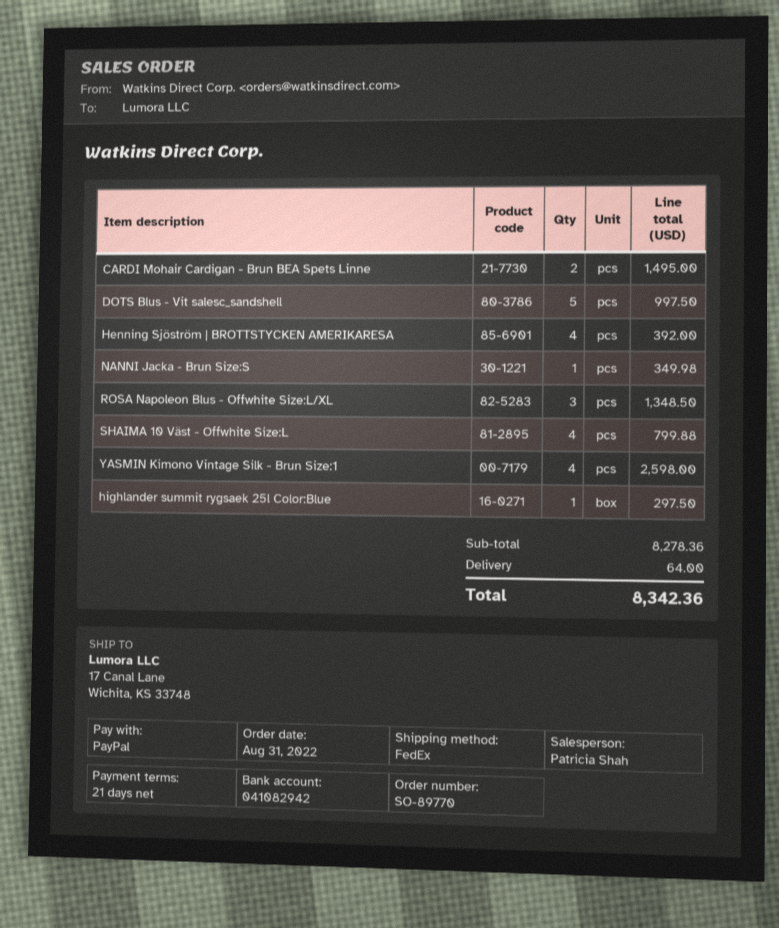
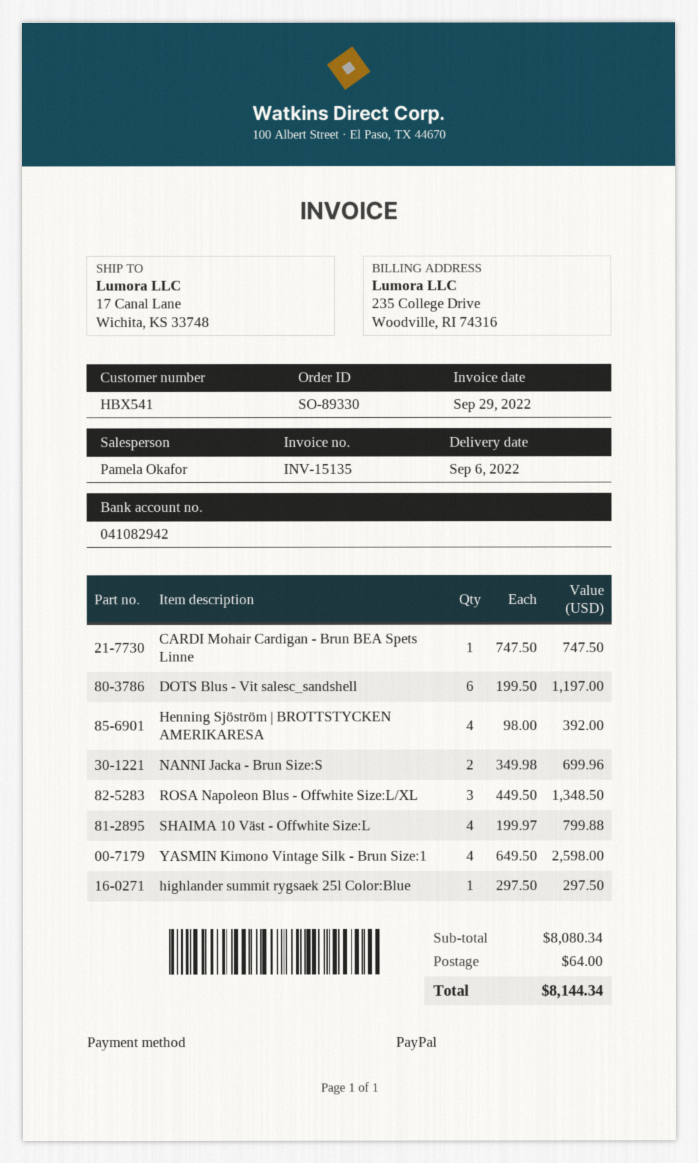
order number: SO-89770 -> SO-89330
sales rep: Patricia Shah -> Pamela Okafor
CARDI Mohair Cardigan - Brun BEA Spets Linne: 2 for 1495.00 -> 1 for 747.50
DOTS Blus - Vit salesc_sandshell: 5 for 997.50 -> 6 for 1197.00
NANNI Jacka - Brun Size:S: 1 for 349.98 -> 2 for 699.96
subtotal: 8278.36 -> 8080.34
total: 8342.36 -> 8144.34

